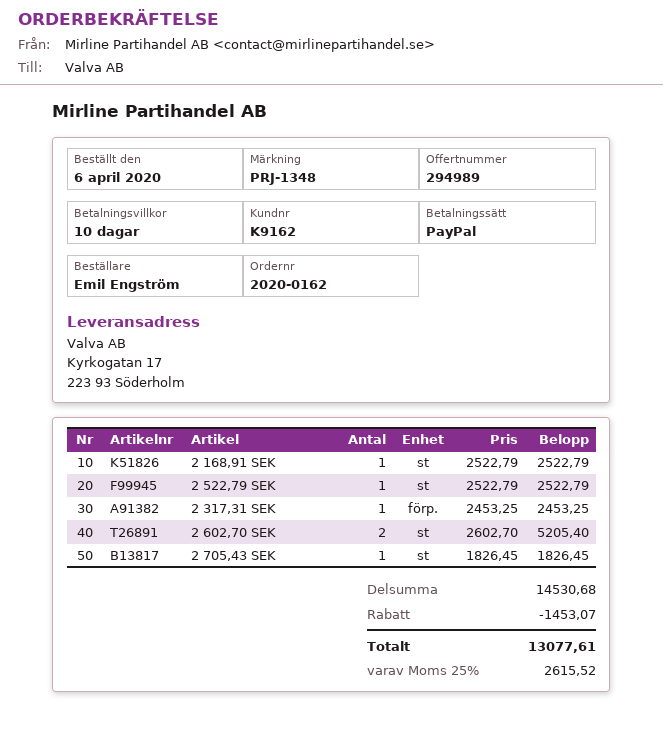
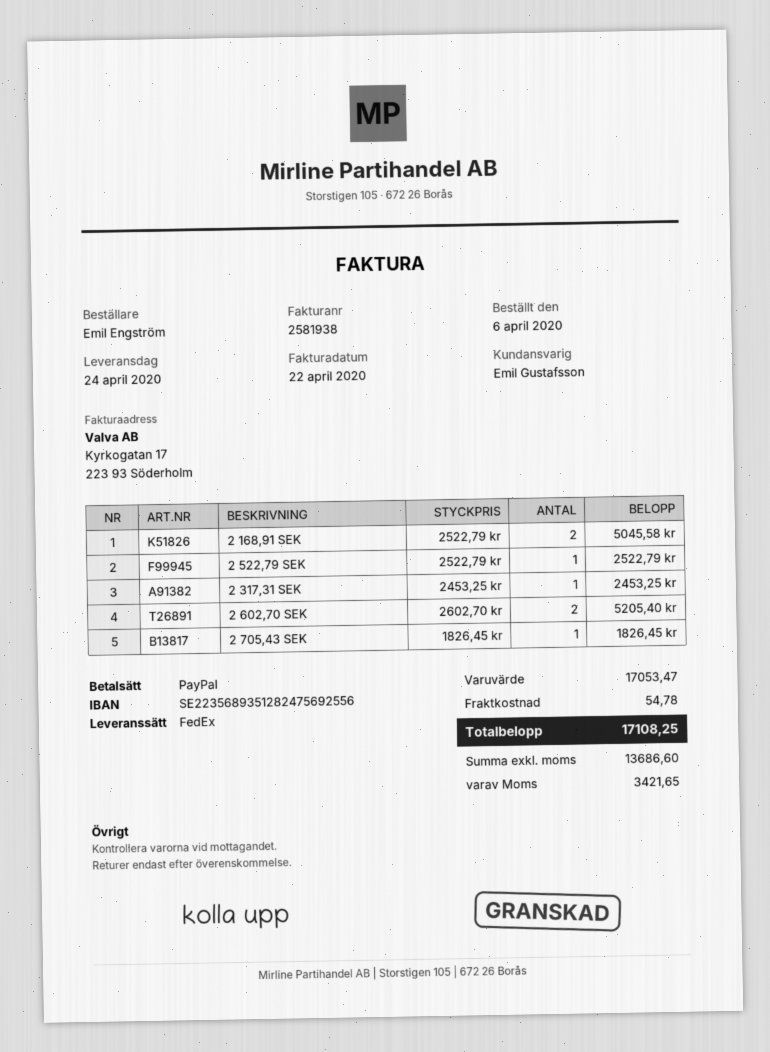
2 168,91 SEK: 1 x 2522.79 = 2522.79 -> 2 x 2522.79 = 5045.58
subtotal: 14530.68 -> 17053.47
discount: 1453.07 -> none
shipping: none -> 54.78
tax: 2615.52 -> 3421.65
total: 13077.61 -> 17108.25

